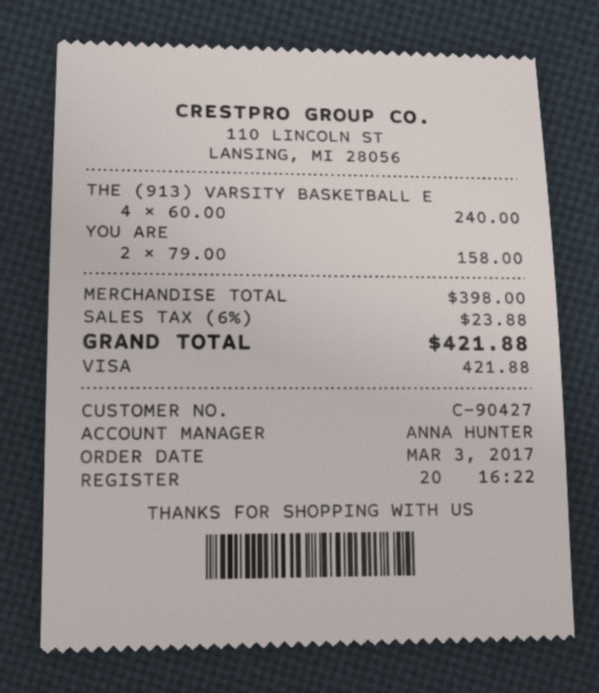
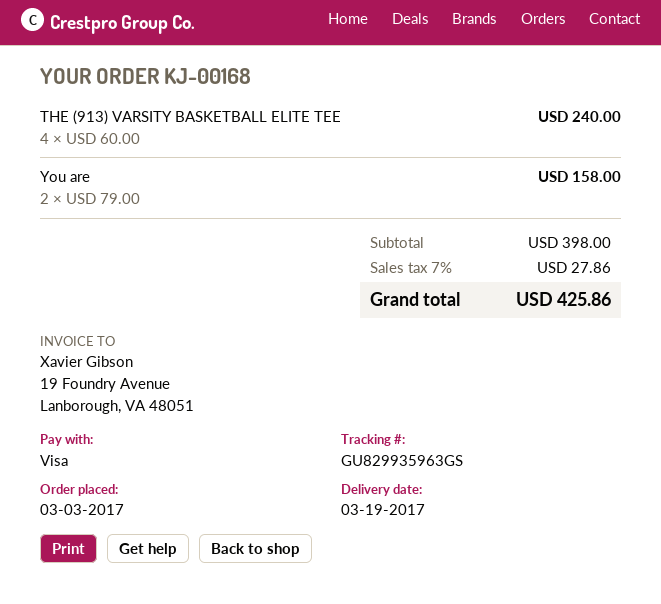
tax: 6% = 23.88 -> 7% = 27.86
total: 421.88 -> 425.86

